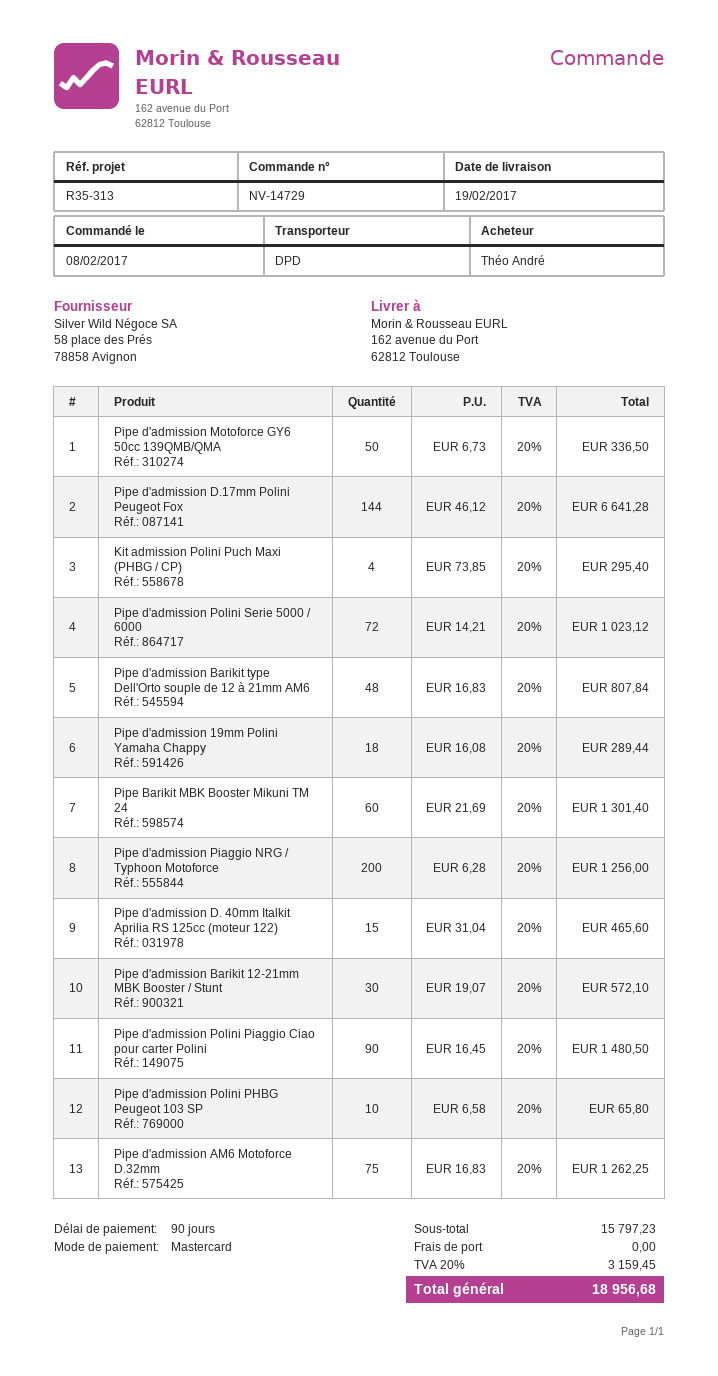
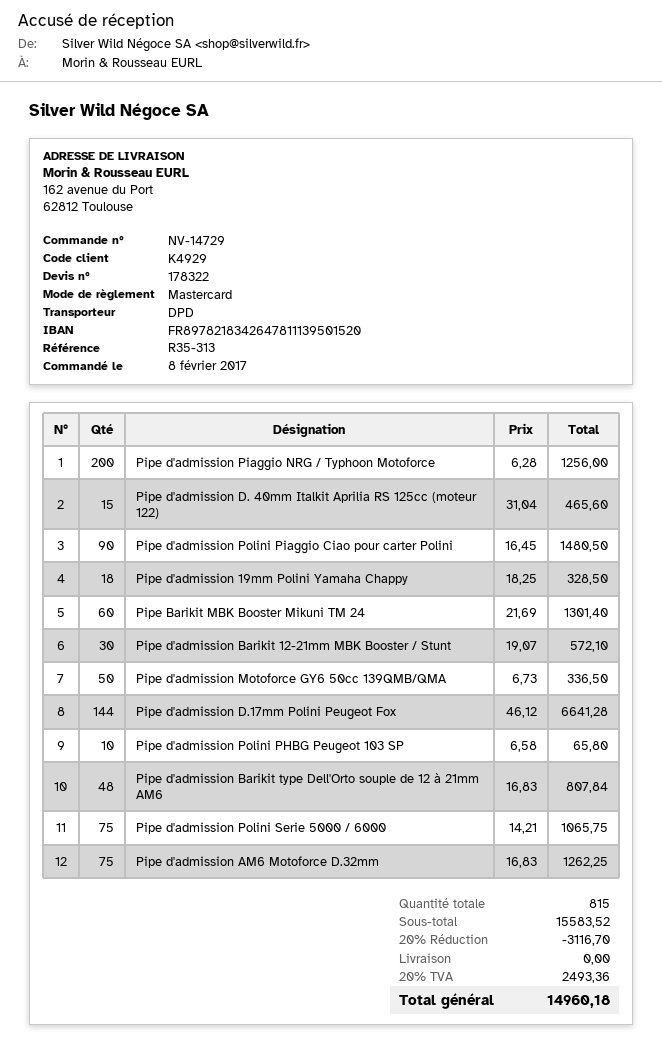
Kit admission Polini Puch Maxi (PHBG / CP): 4 x 73.85 = 295.40 -> none
Pipe d'admission Polini Serie 5000 / 6000: 72 x 14.21 = 1023.12 -> 75 x 14.21 = 1065.75
Pipe d'admission 19mm Polini Yamaha Chappy: 18 x 16.08 = 289.44 -> 18 x 18.25 = 328.50
subtotal: 15797.23 -> 15583.52
discount: none -> 20% = 3116.70
tax: 20% = 3159.45 -> 20% = 2493.36
total: 18956.68 -> 14960.18

